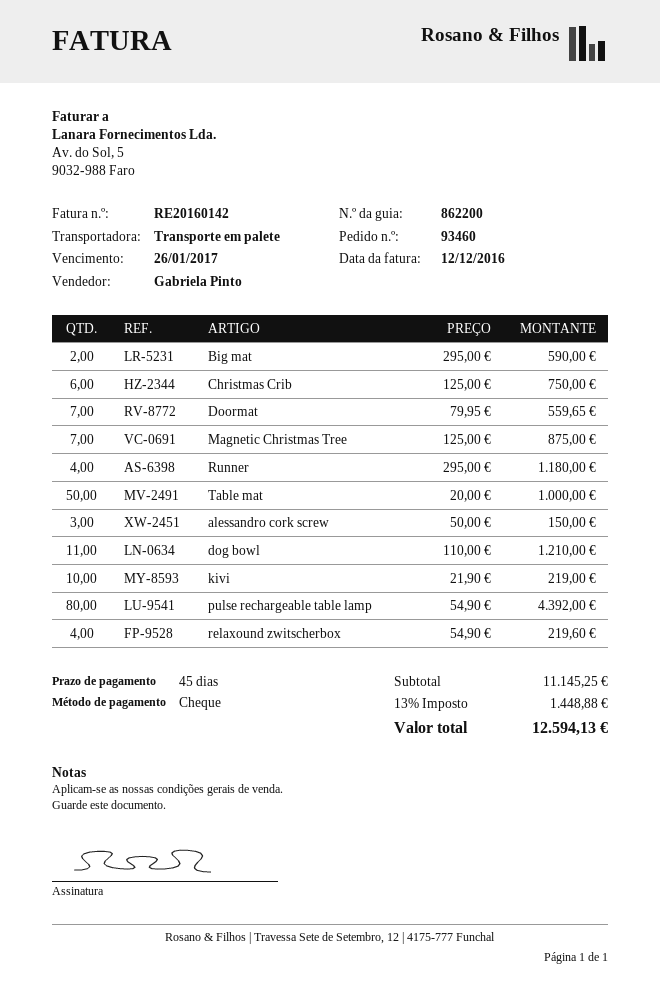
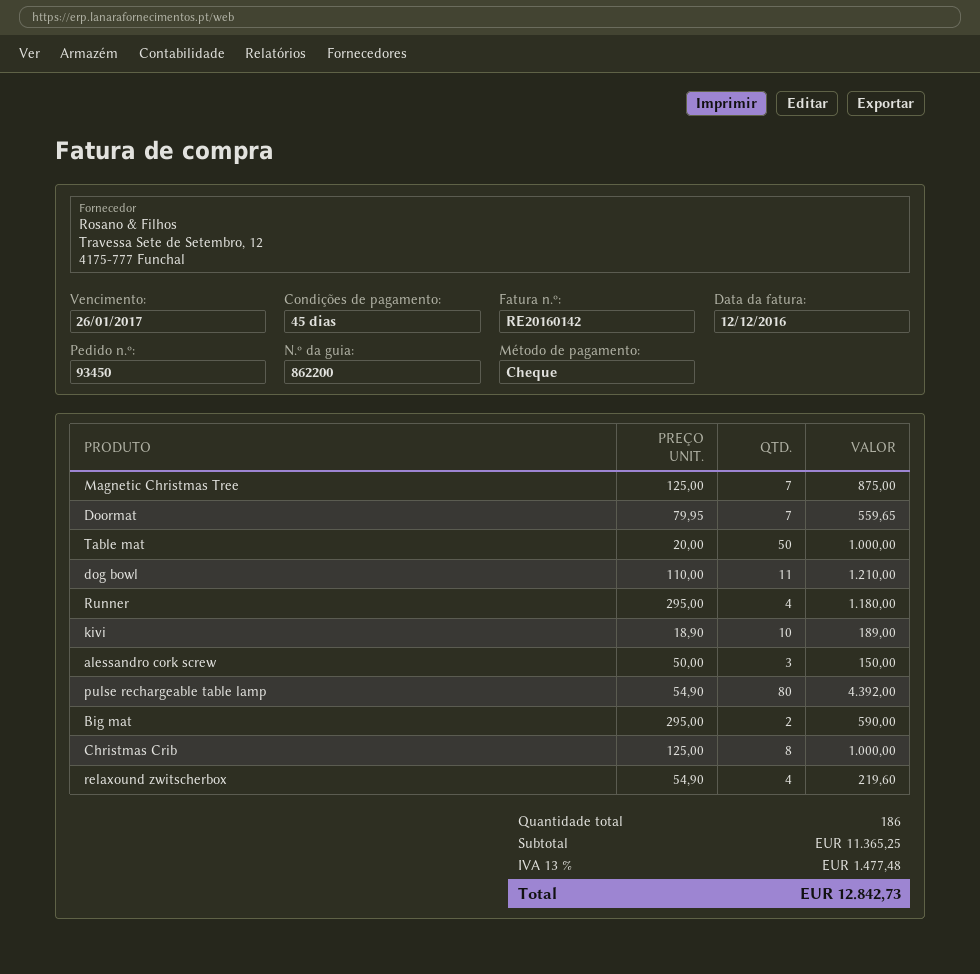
order number: 93460 -> 93450
Christmas Crib: 6 x 125.00 = 750.00 -> 8 x 125.00 = 1000.00
kivi: 10 x 21.90 = 219.00 -> 10 x 18.90 = 189.00
subtotal: 11145.25 -> 11365.25
tax: 13% = 1448.88 -> 13% = 1477.48
total: 12594.13 -> 12842.73

